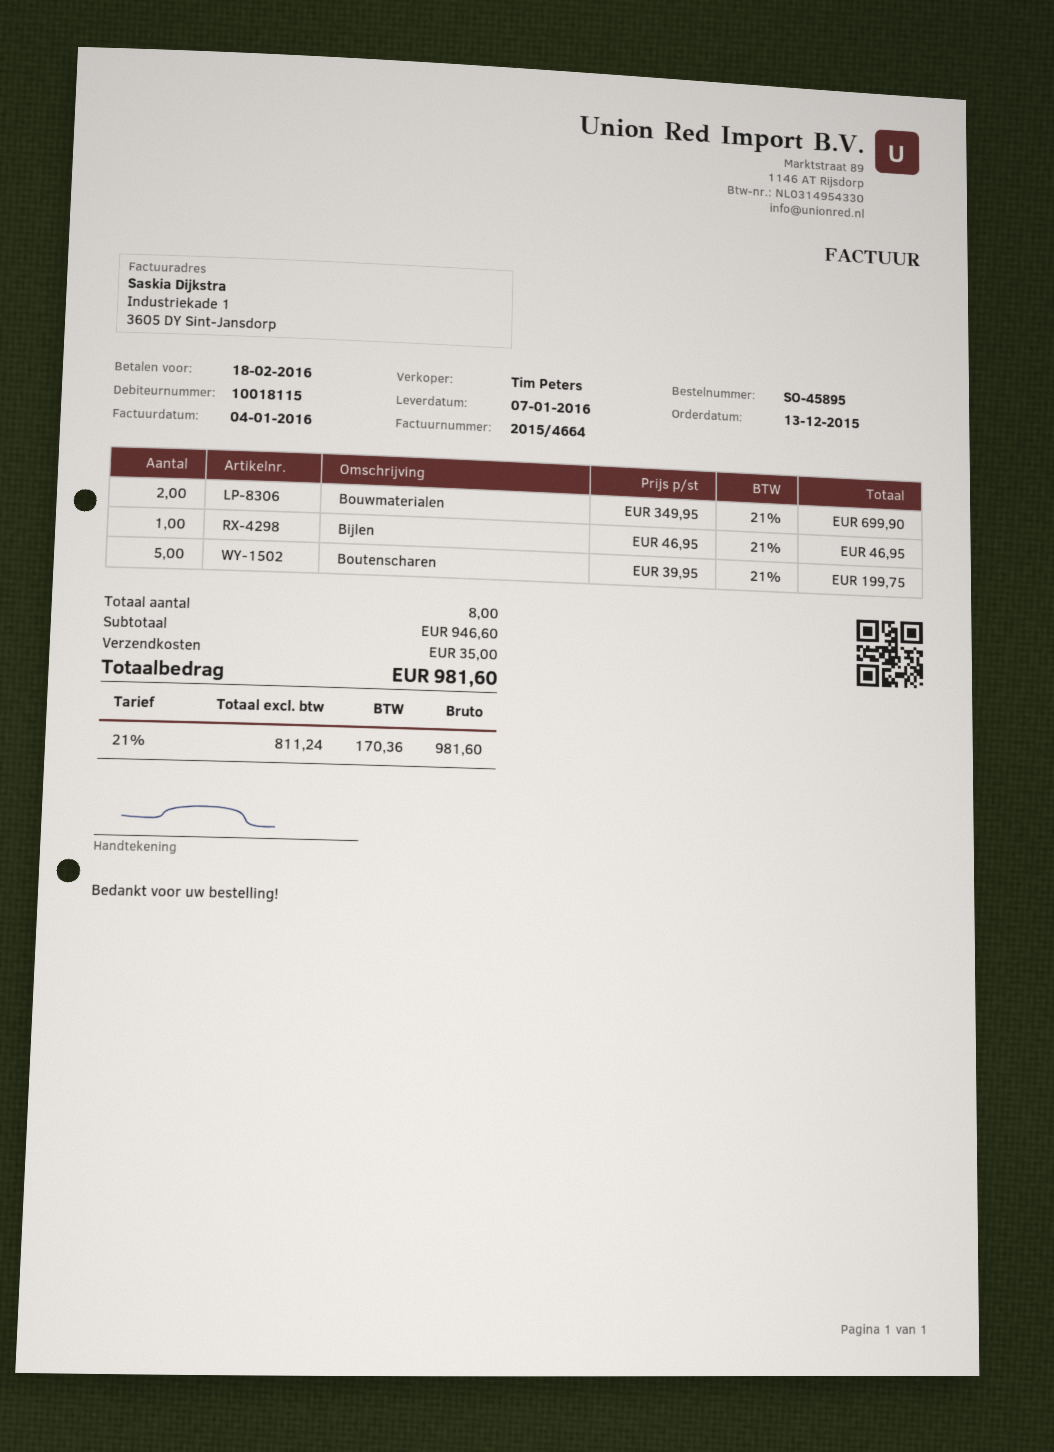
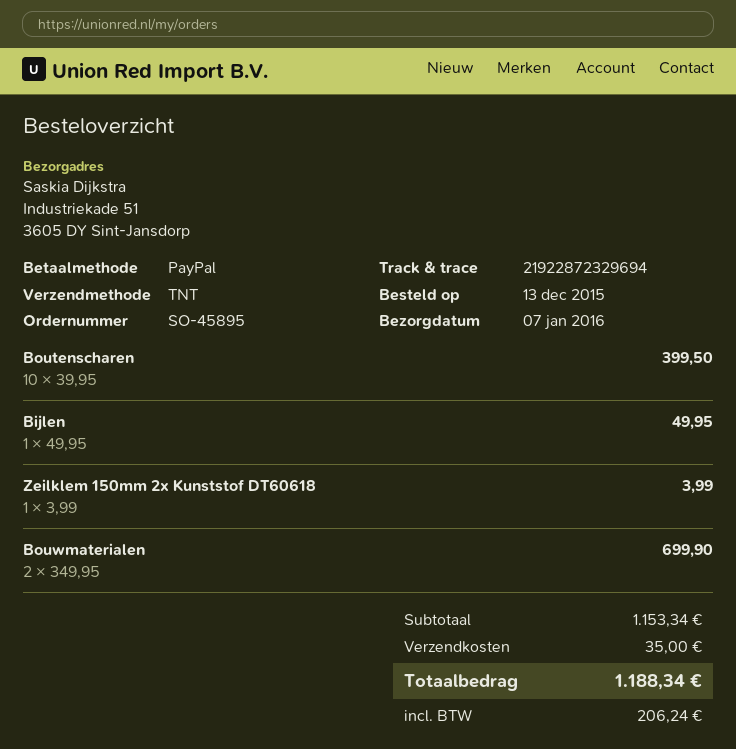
Bijlen: 1 x 46.95 = 46.95 -> 1 x 49.95 = 49.95
Boutenscharen: 5 x 39.95 = 199.75 -> 10 x 39.95 = 399.50
Zeilklem 150mm 2x Kunststof DT60618: none -> 1 x 3.99 = 3.99
subtotal: 946.60 -> 1153.34
tax: 170.36 -> 206.24
total: 981.60 -> 1188.34

